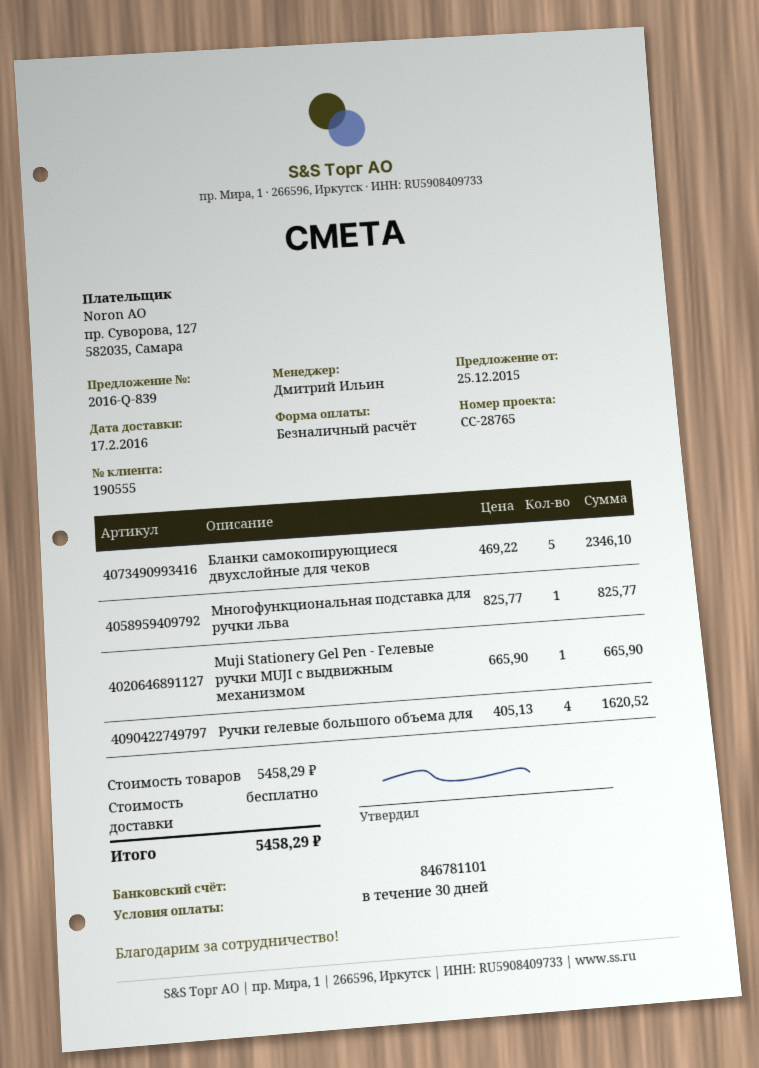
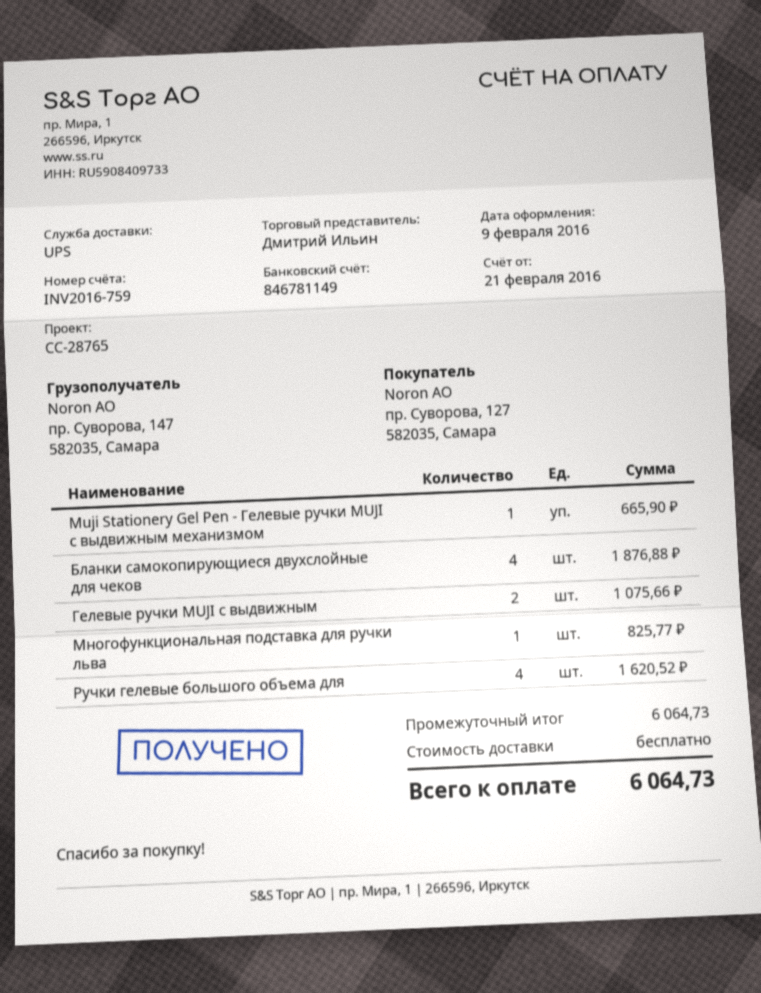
bank account: 846781101 -> 846781149
Бланки самокопирующиеся двухслойные для чеков: 5 for 2346.10 -> 4 for 1876.88
Гелевые ручки MUJI с выдвижным: none -> 2 for 1075.66
subtotal: 5458.29 -> 6064.73
total: 5458.29 -> 6064.73

